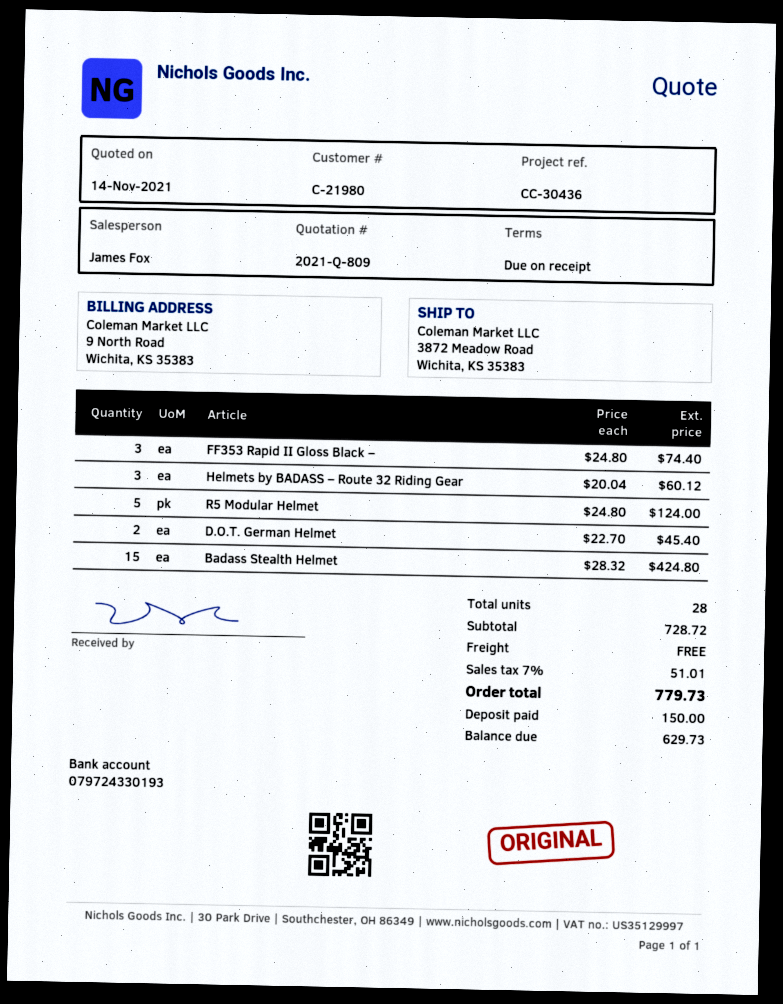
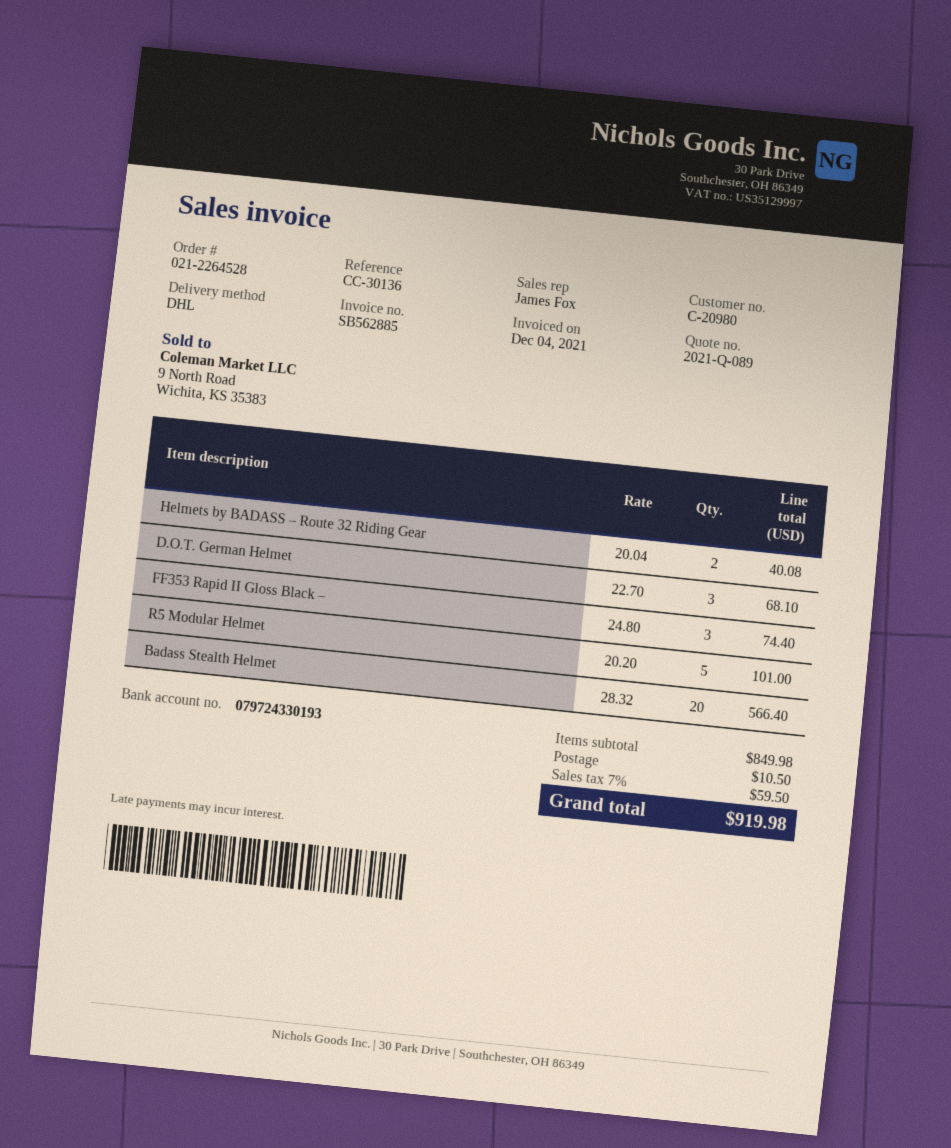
quote number: 2021-Q-809 -> 2021-Q-089
customer number: C-21980 -> C-20980
reference: CC-30436 -> CC-30136
Helmets by BADASS – Route 32 Riding Gear: 3 x 20.04 = 60.12 -> 2 x 20.04 = 40.08
R5 Modular Helmet: 5 x 24.80 = 124.00 -> 5 x 20.20 = 101.00
D.O.T. German Helmet: 2 x 22.70 = 45.40 -> 3 x 22.70 = 68.10
Badass Stealth Helmet: 15 x 28.32 = 424.80 -> 20 x 28.32 = 566.40
subtotal: 728.72 -> 849.98
shipping: 0.00 -> 10.50
tax: 7% = 51.01 -> 7% = 59.50
total: 779.73 -> 919.98

